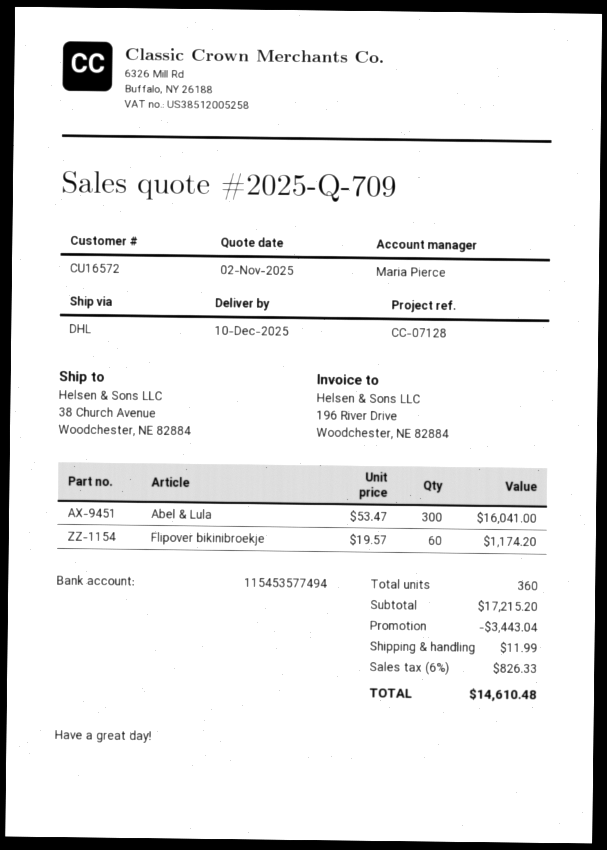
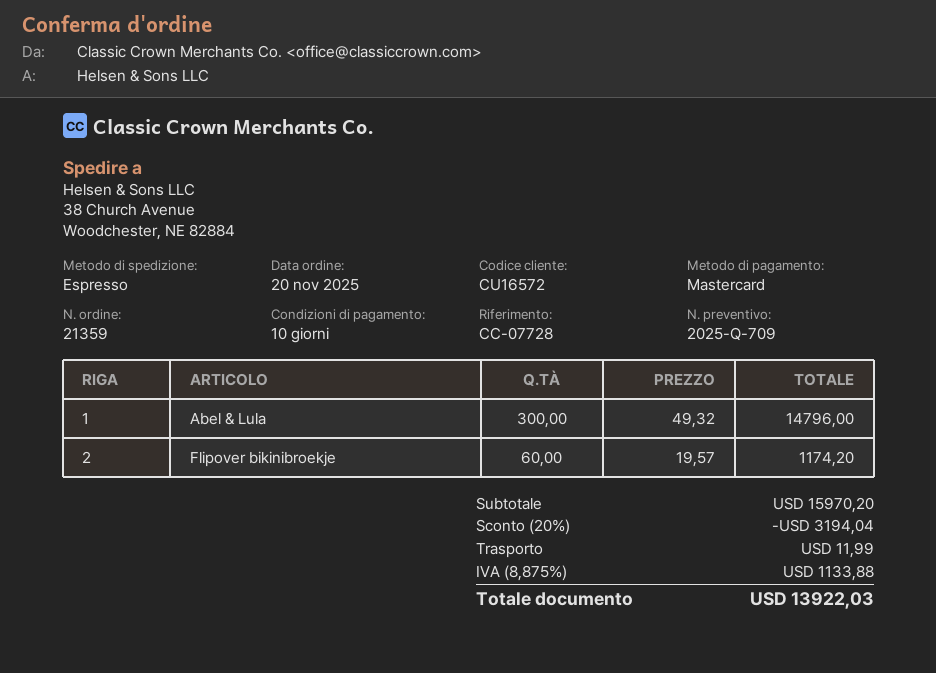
reference: CC-07128 -> CC-07728
shipping method: DHL -> express
Abel & Lula: 300 x 53.47 = 16041.00 -> 300 x 49.32 = 14796.00
subtotal: 17215.20 -> 15970.20
discount: 3443.04 -> 3194.04
tax: 6% = 826.33 -> 8.875% = 1133.88
total: 14610.48 -> 13922.03

